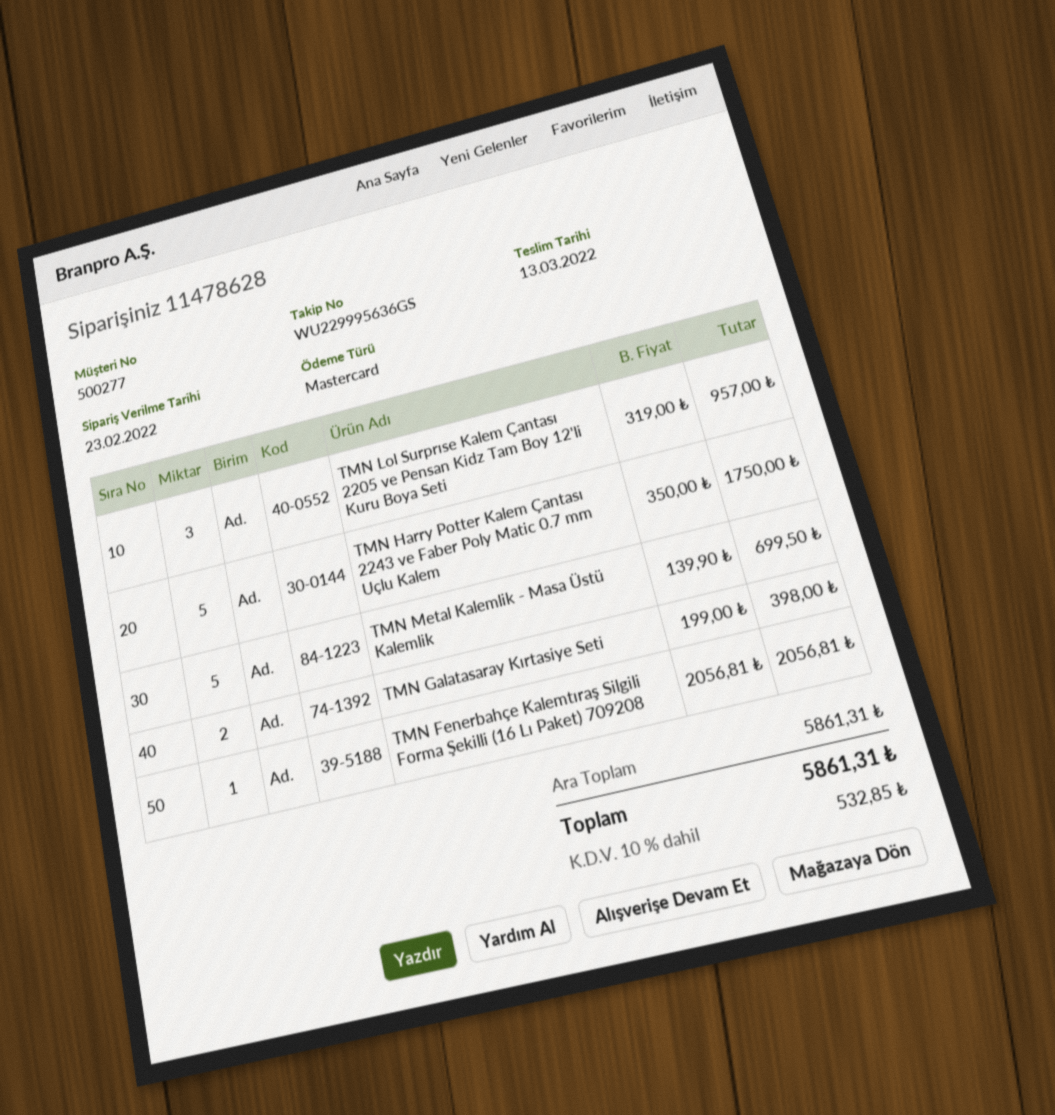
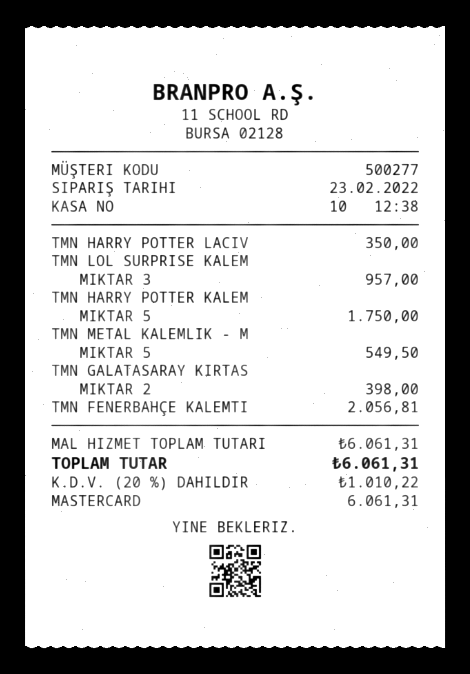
TMN Metal Kalemlik - Masa Üstü Kalemlik: 5 for 699.50 -> 5 for 549.50
TMN HARRY POTTER LACIV: none -> 1 for 350.00
subtotal: 5861.31 -> 6061.31
tax: 10% = 532.85 -> 20% = 1010.22
total: 5861.31 -> 6061.31

